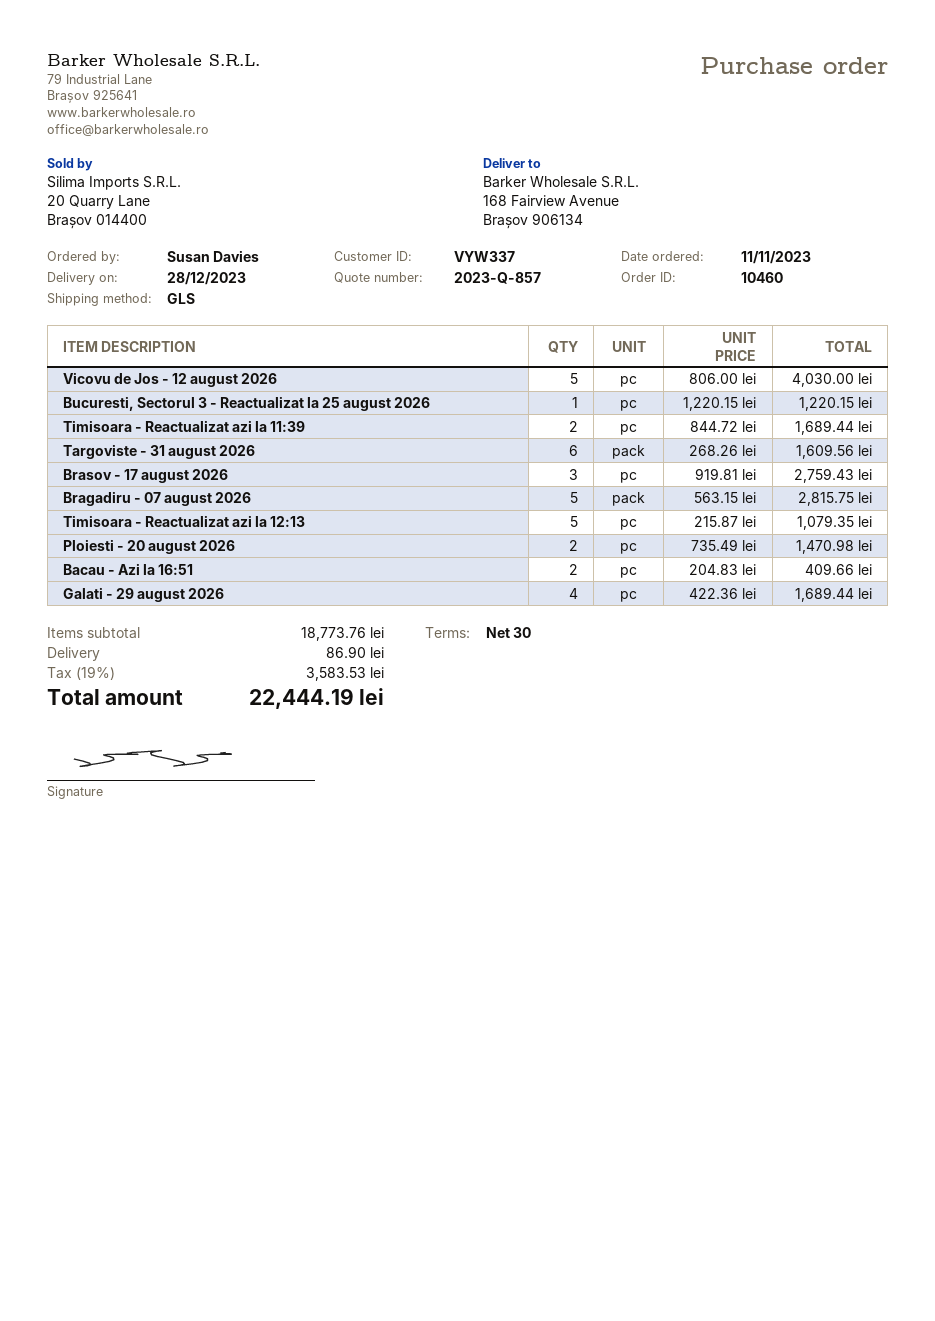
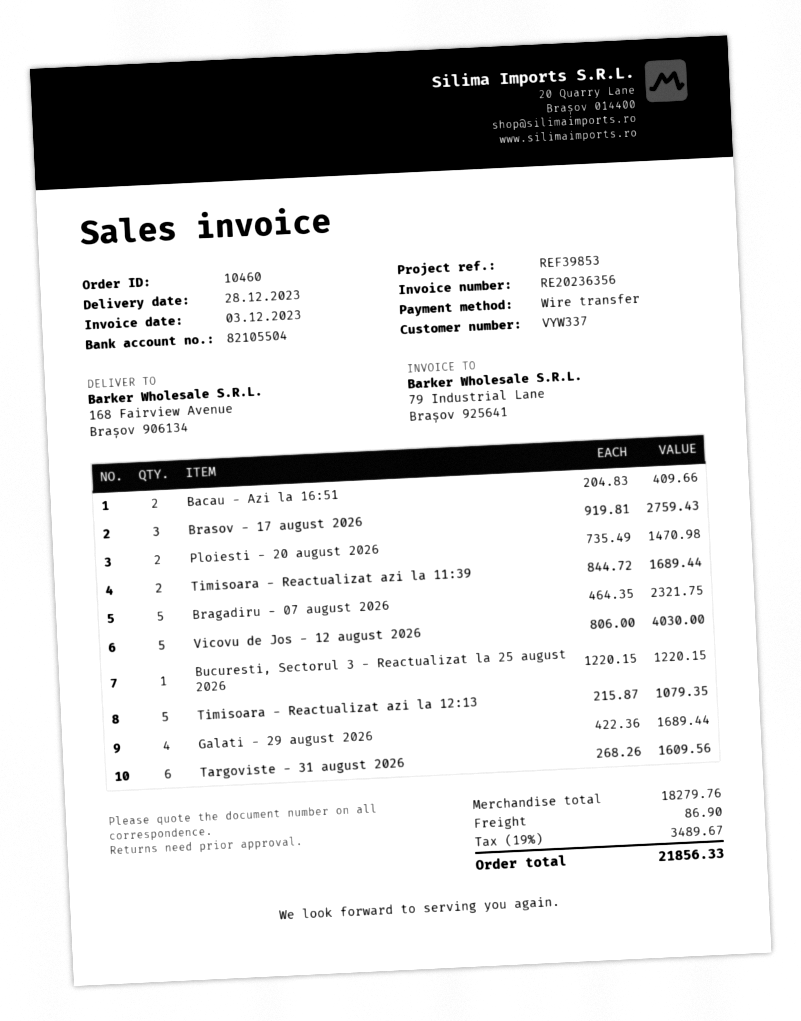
Bragadiru - 07 august 2026: 5 x 563.15 = 2815.75 -> 5 x 464.35 = 2321.75
subtotal: 18773.76 -> 18279.76
tax: 19% = 3583.53 -> 19% = 3489.67
total: 22444.19 -> 21856.33

